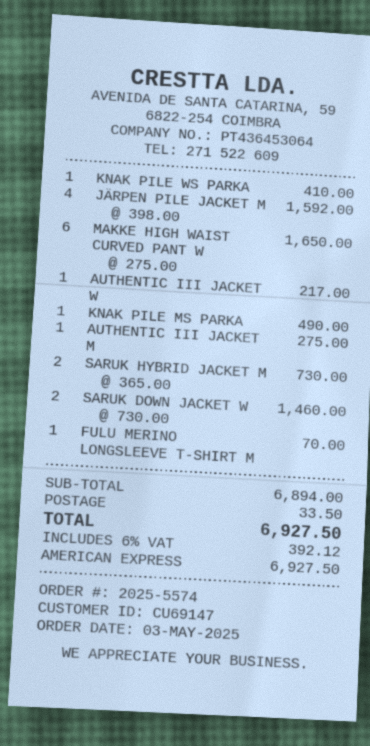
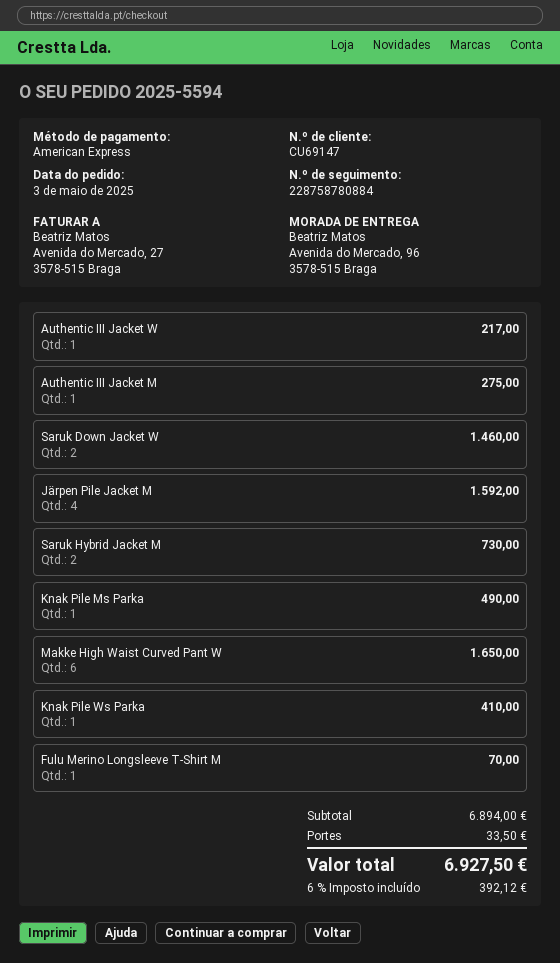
order number: 2025-5574 -> 2025-5594

